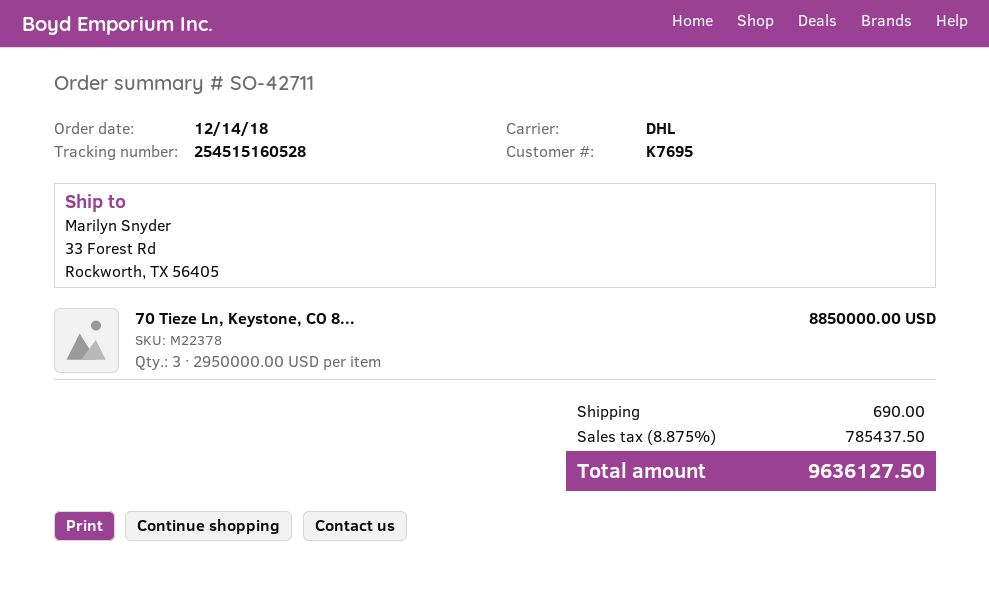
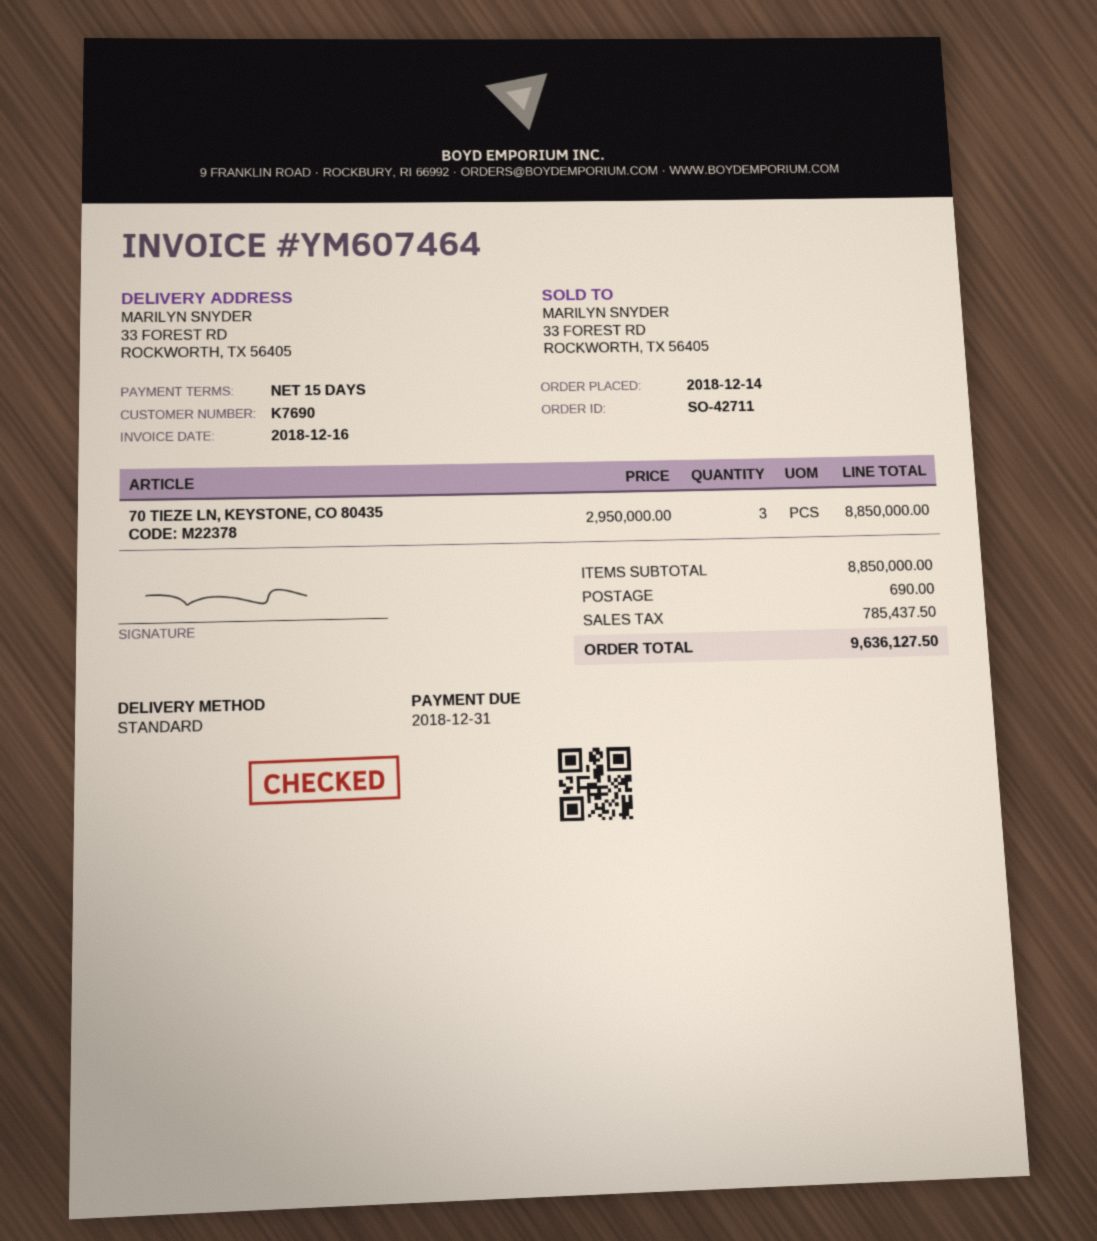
customer number: K7695 -> K7690
shipping method: DHL -> standard

